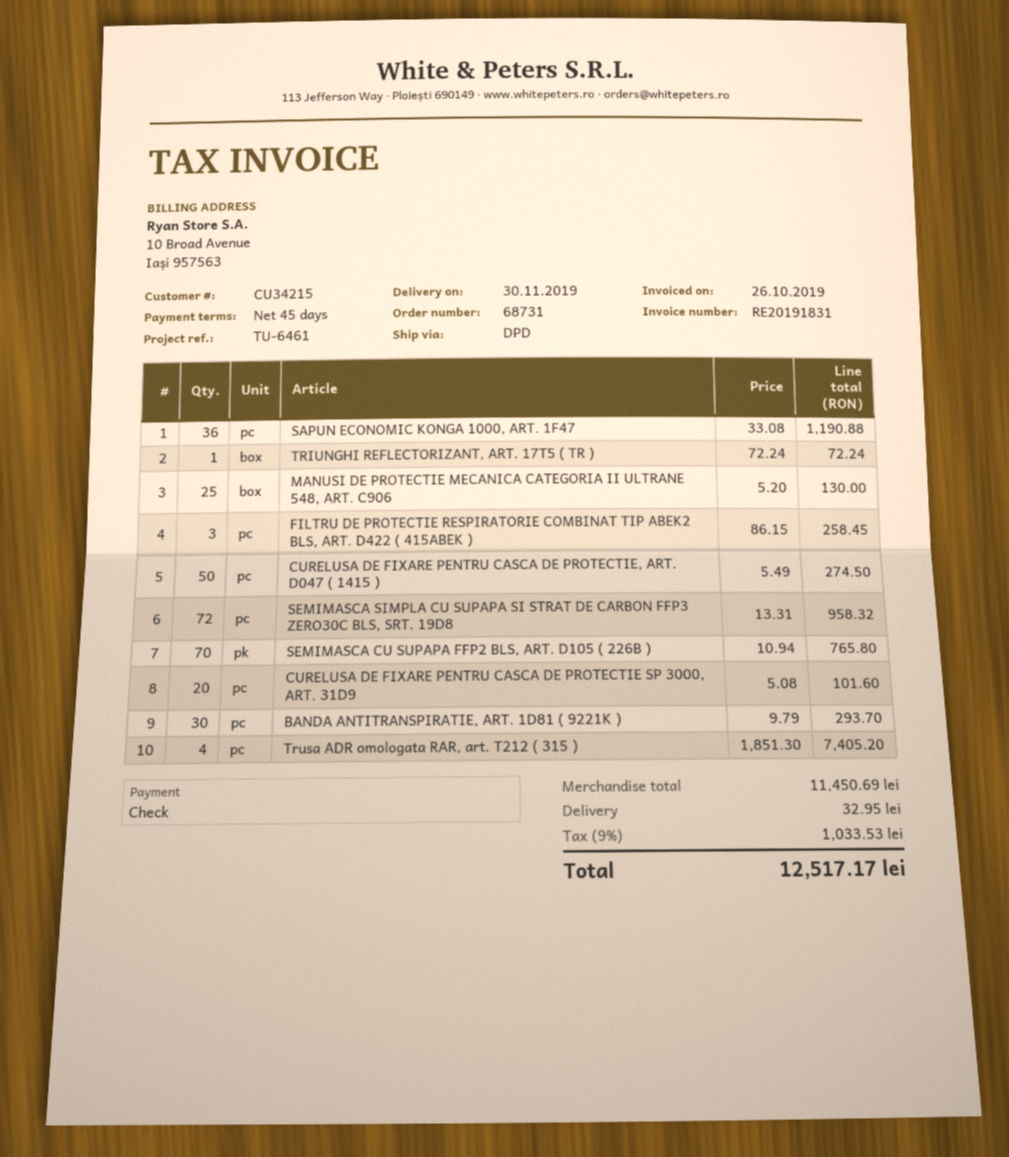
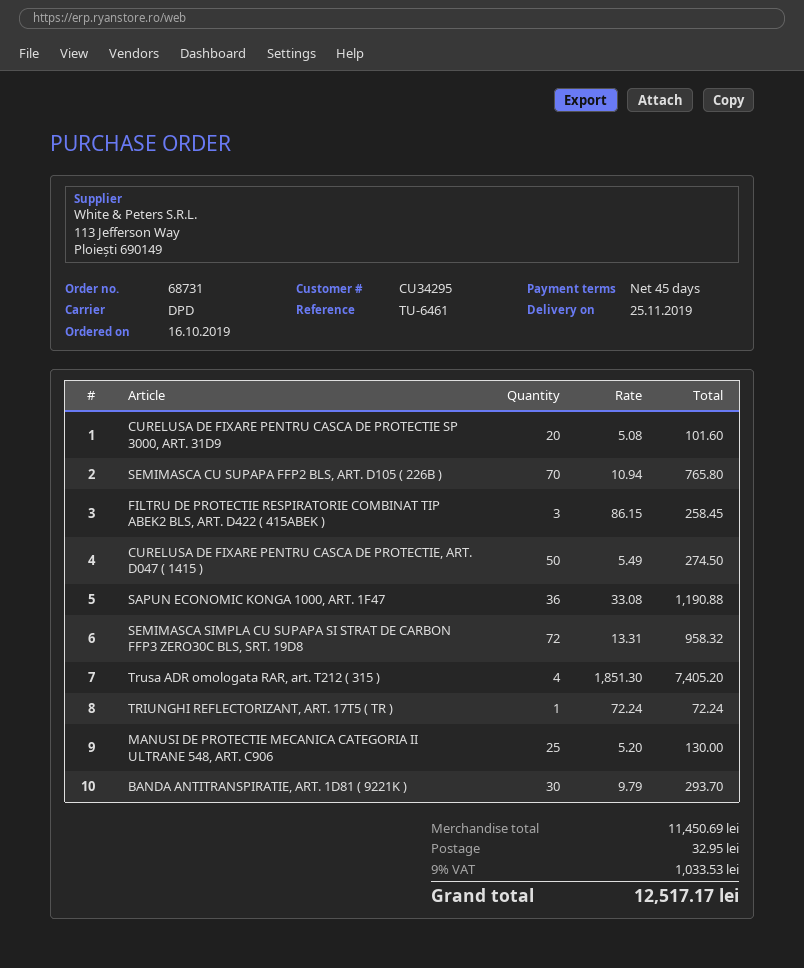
delivery date: 2019-11-30 -> 2019-11-25
customer number: CU34215 -> CU34295

